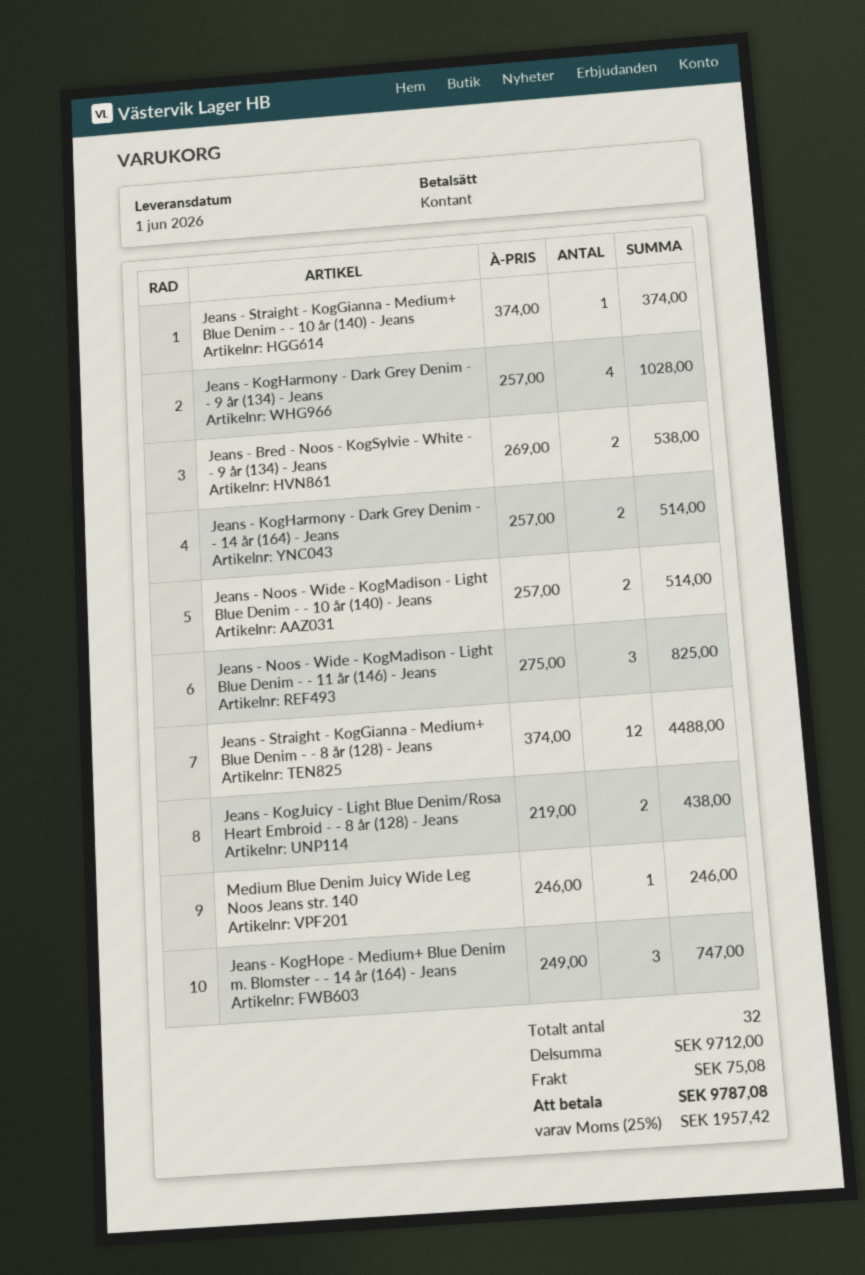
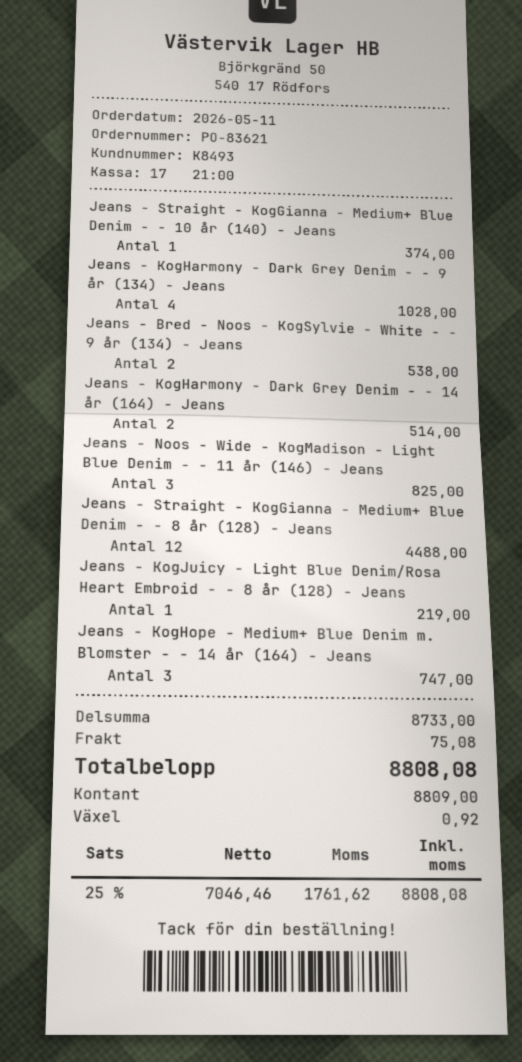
Jeans - Noos - Wide - KogMadison - Light Blue Denim - - 10 år (140) - Jeans: 2 for 514.00 -> none
Jeans - KogJuicy - Light Blue Denim/Rosa Heart Embroid - - 8 år (128) - Jeans: 2 for 438.00 -> 1 for 219.00
Medium Blue Denim Juicy Wide Leg Noos Jeans str. 140: 1 for 246.00 -> none
subtotal: 9712.00 -> 8733.00
tax: 25% = 1957.42 -> 25% = 1761.62
total: 9787.08 -> 8808.08

